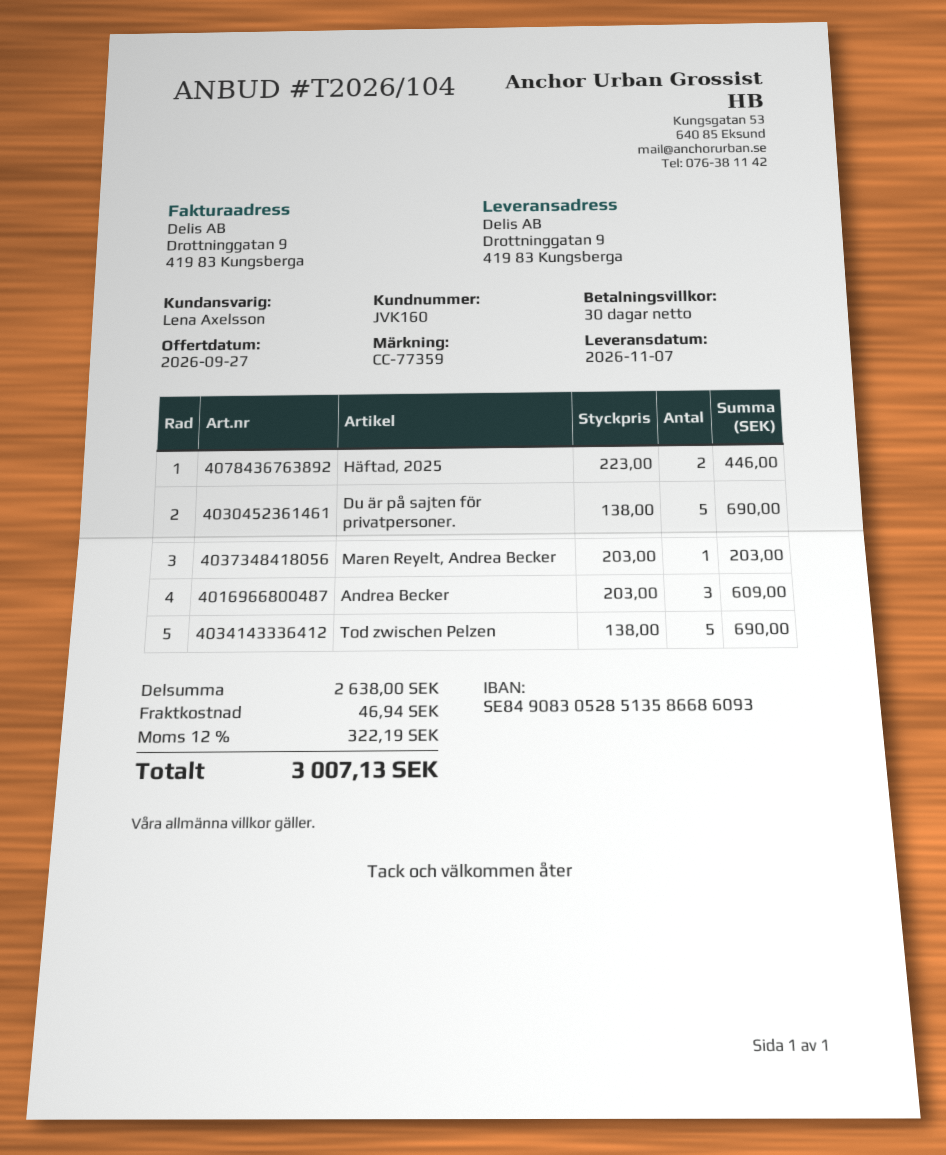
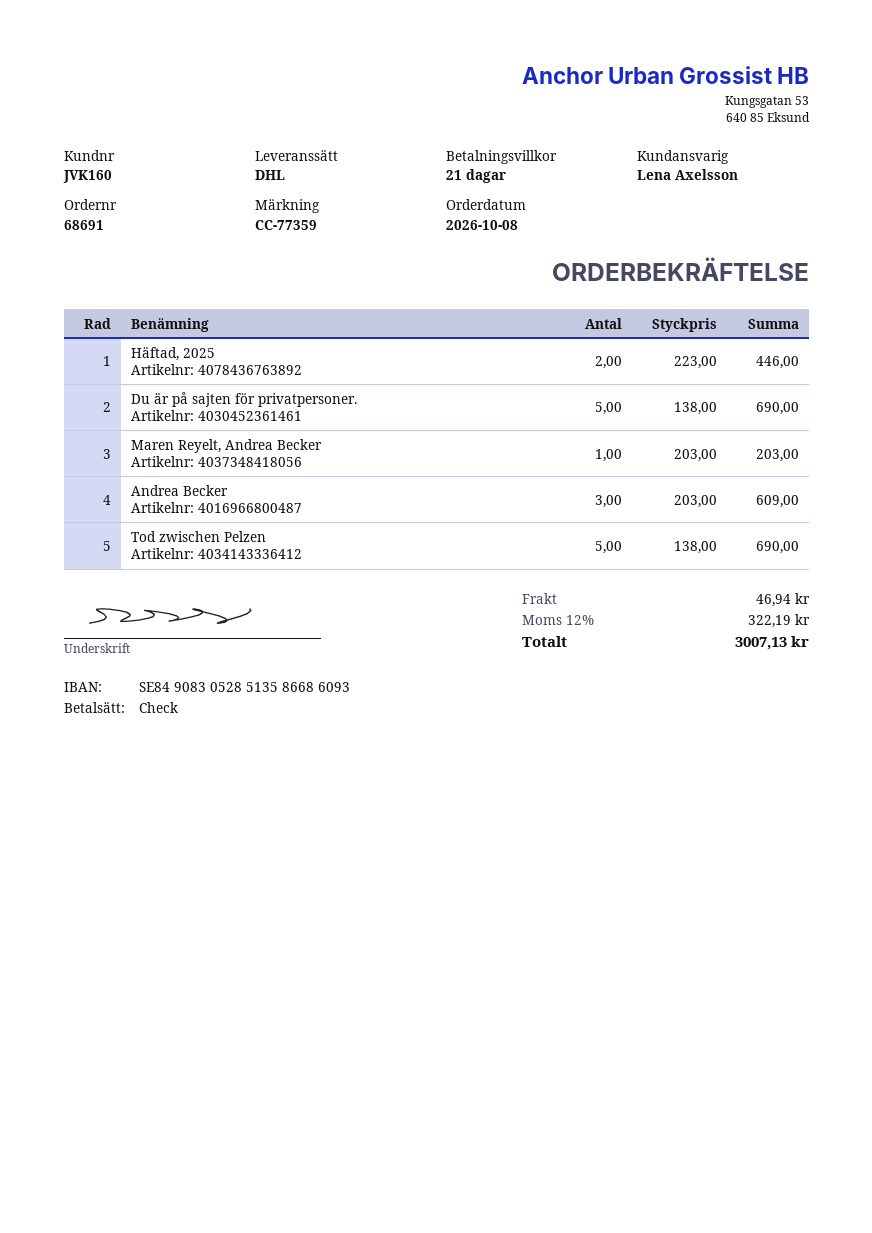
payment terms: 30 days -> 21 days

